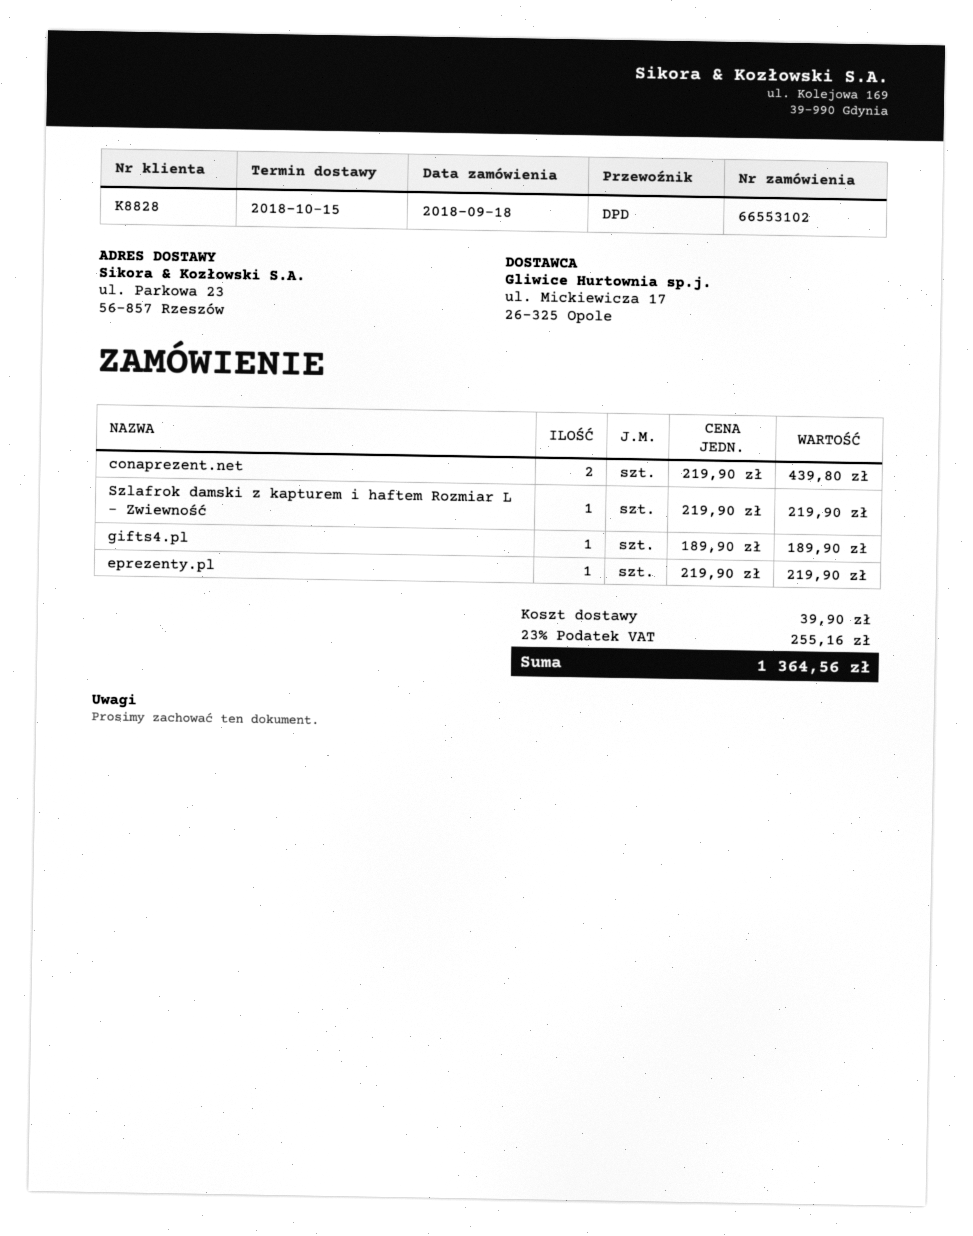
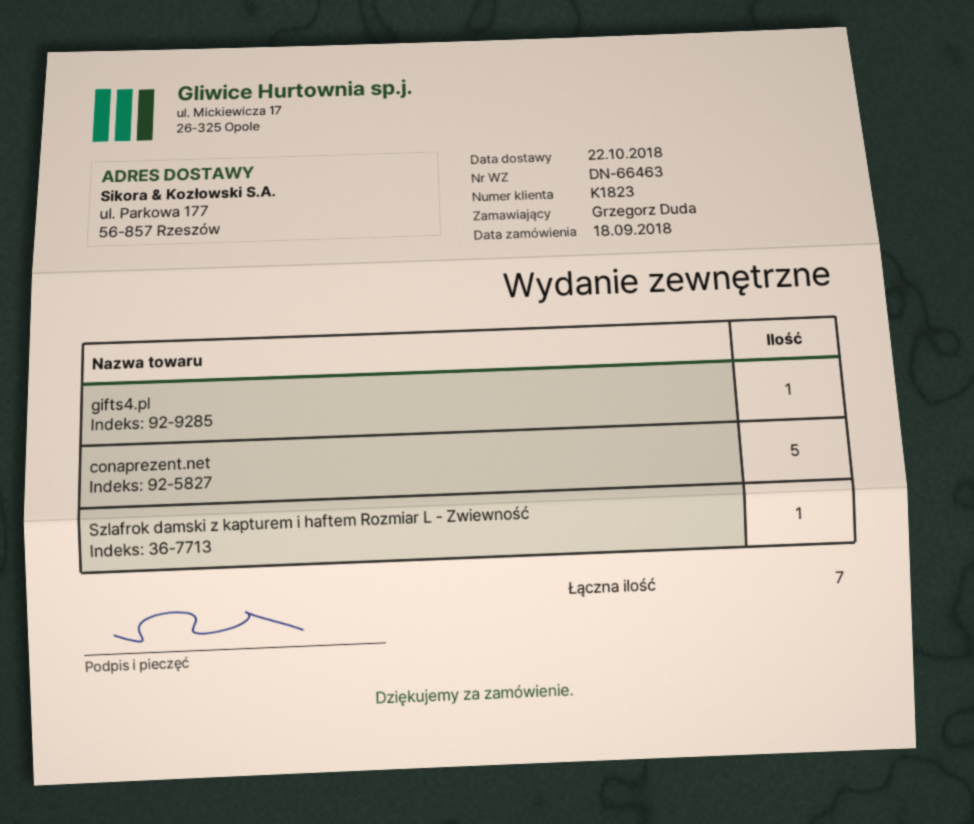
delivery date: 2018-10-15 -> 2018-10-22
customer number: K8828 -> K1823
ship to: ul. Parkowa 23, 56-857 Rzeszów -> ul. Parkowa 177, 56-857 Rzeszów
conaprezent.net: 2 -> 5
eprezenty.pl: 1 -> none

